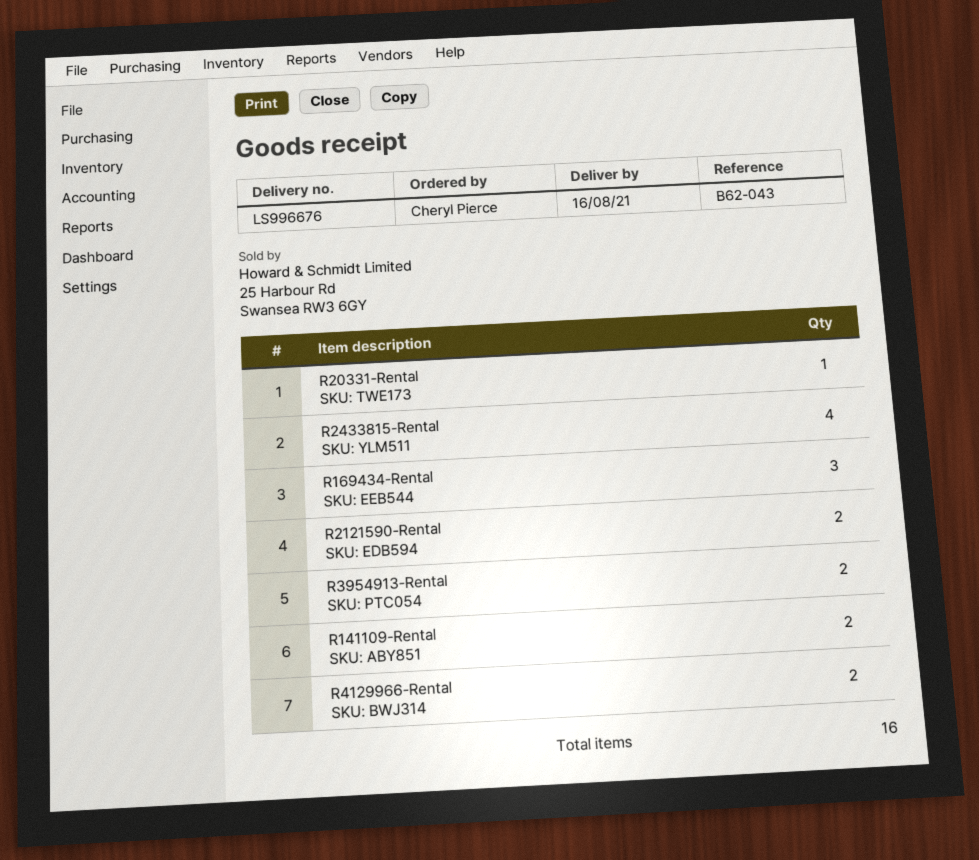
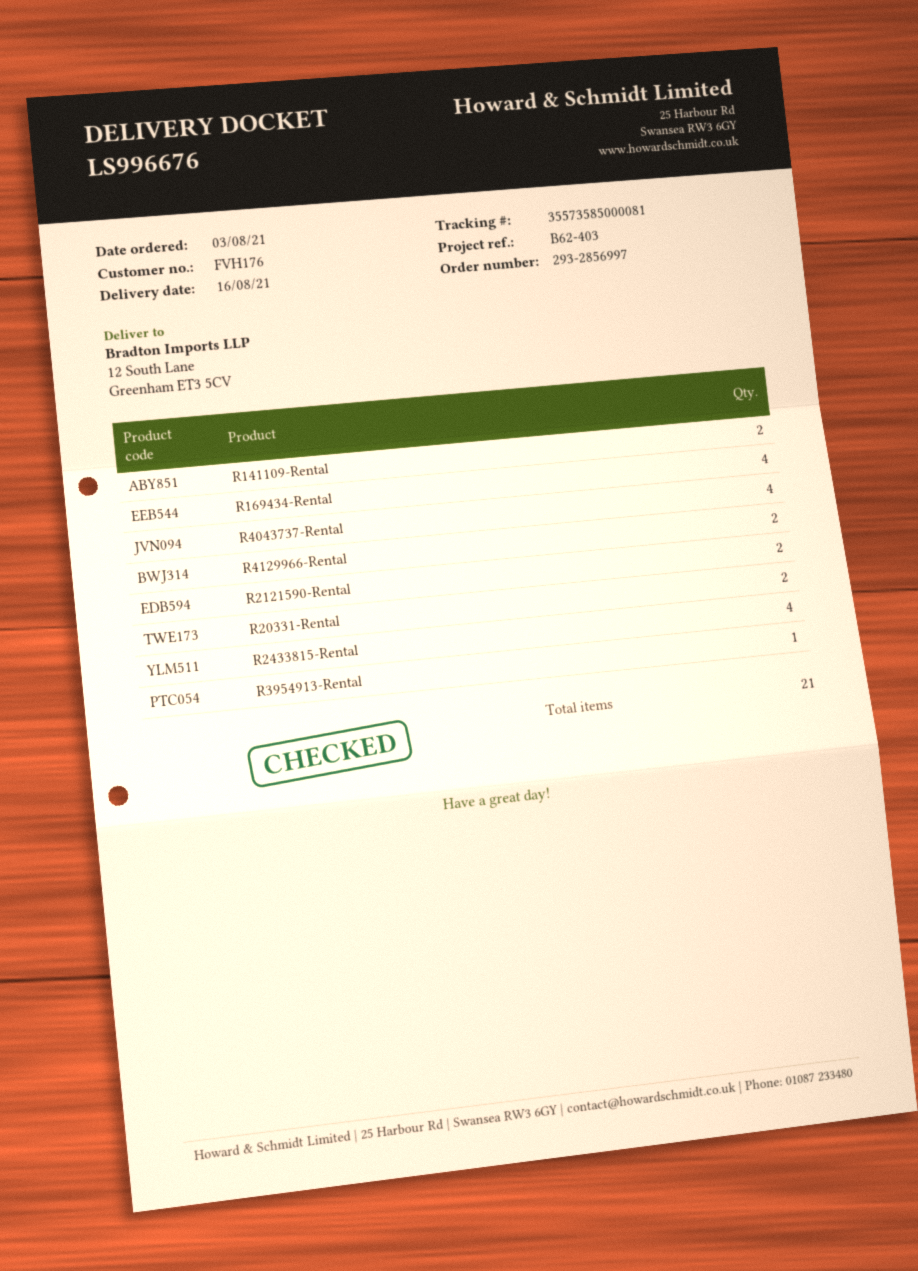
reference: B62-043 -> B62-403
R20331-Rental: 1 -> 2
R169434-Rental: 3 -> 4
R3954913-Rental: 2 -> 1
R4043737-Rental: none -> 4
total quantity: 16 -> 21

